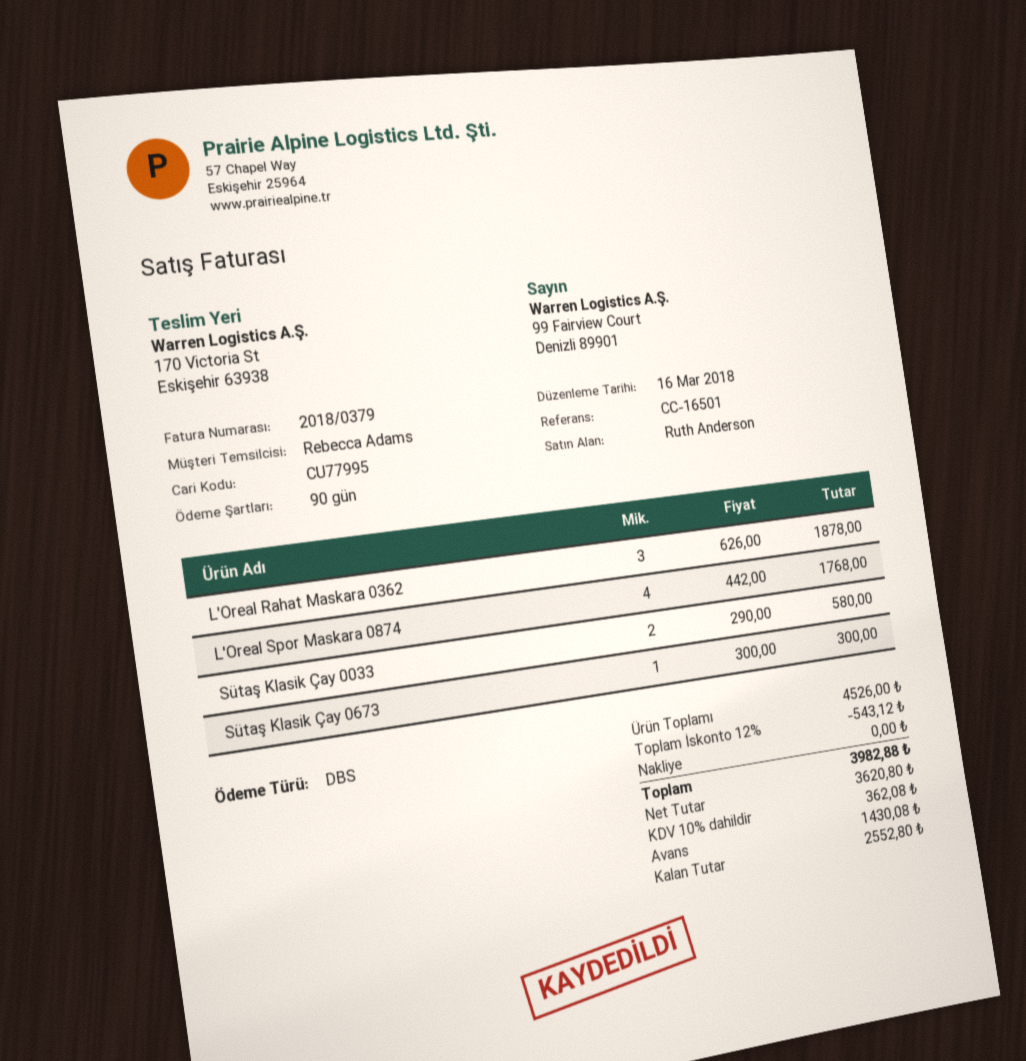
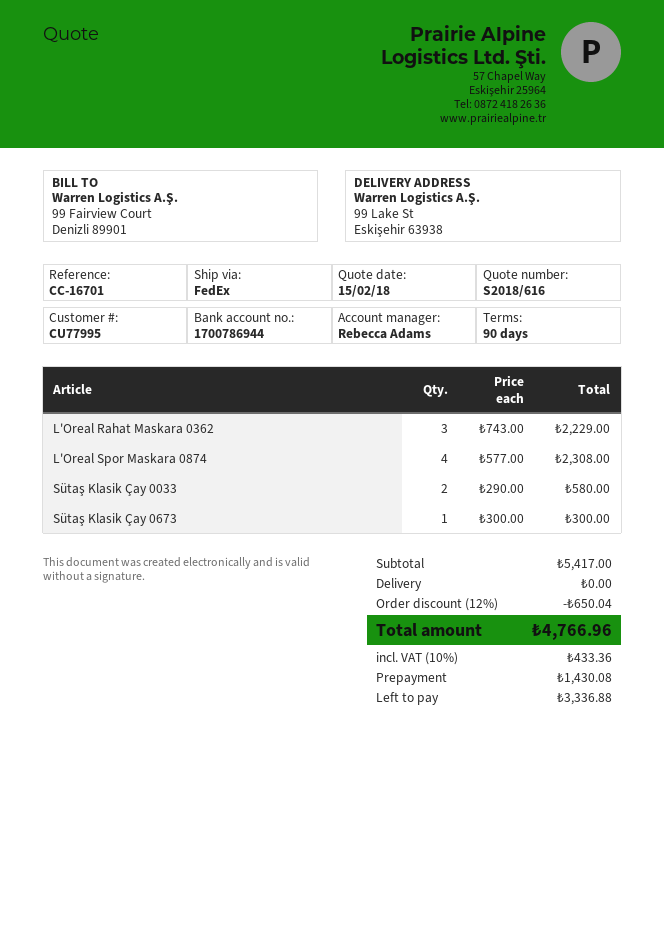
reference: CC-16501 -> CC-16701
ship to: 170 Victoria St, Eskişehir 63938 -> 99 Lake St, Eskişehir 63938
L'Oreal Rahat Maskara 0362: 3 x 626.00 = 1878.00 -> 3 x 743.00 = 2229.00
L'Oreal Spor Maskara 0874: 4 x 442.00 = 1768.00 -> 4 x 577.00 = 2308.00
subtotal: 4526.00 -> 5417.00
discount: 12% = 543.12 -> 12% = 650.04
tax: 10% = 362.08 -> 10% = 433.36
total: 3982.88 -> 4766.96
balance: 2552.80 -> 3336.88

